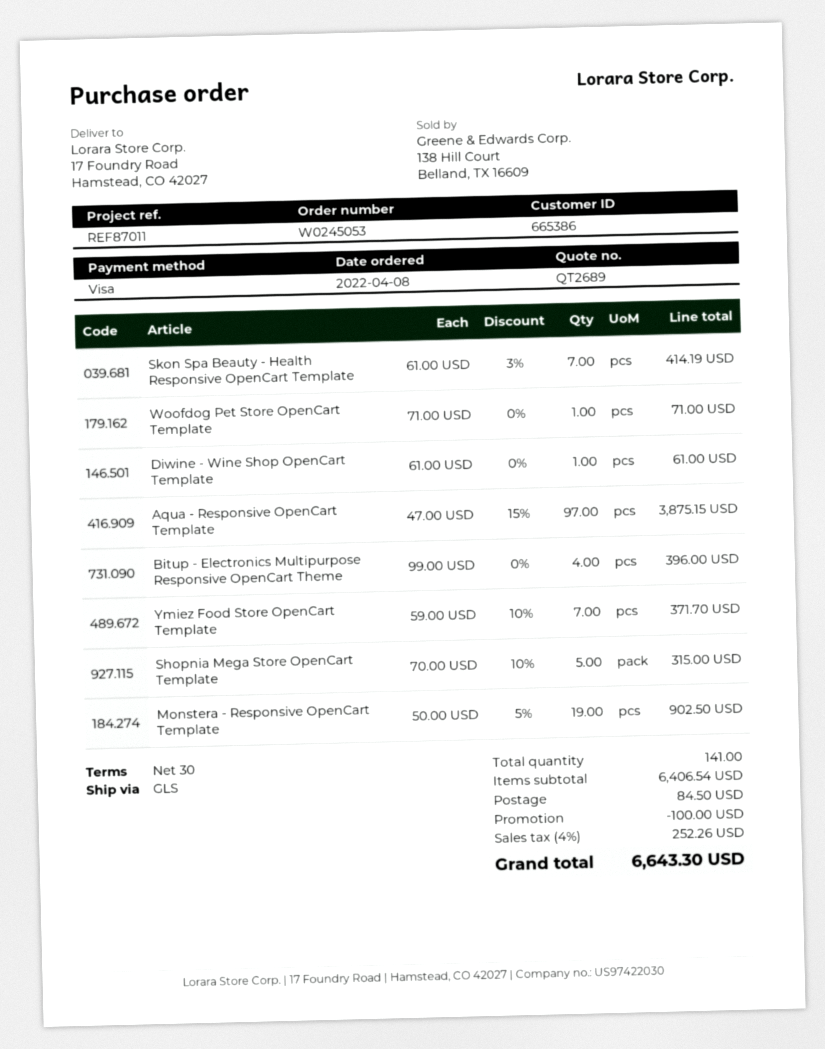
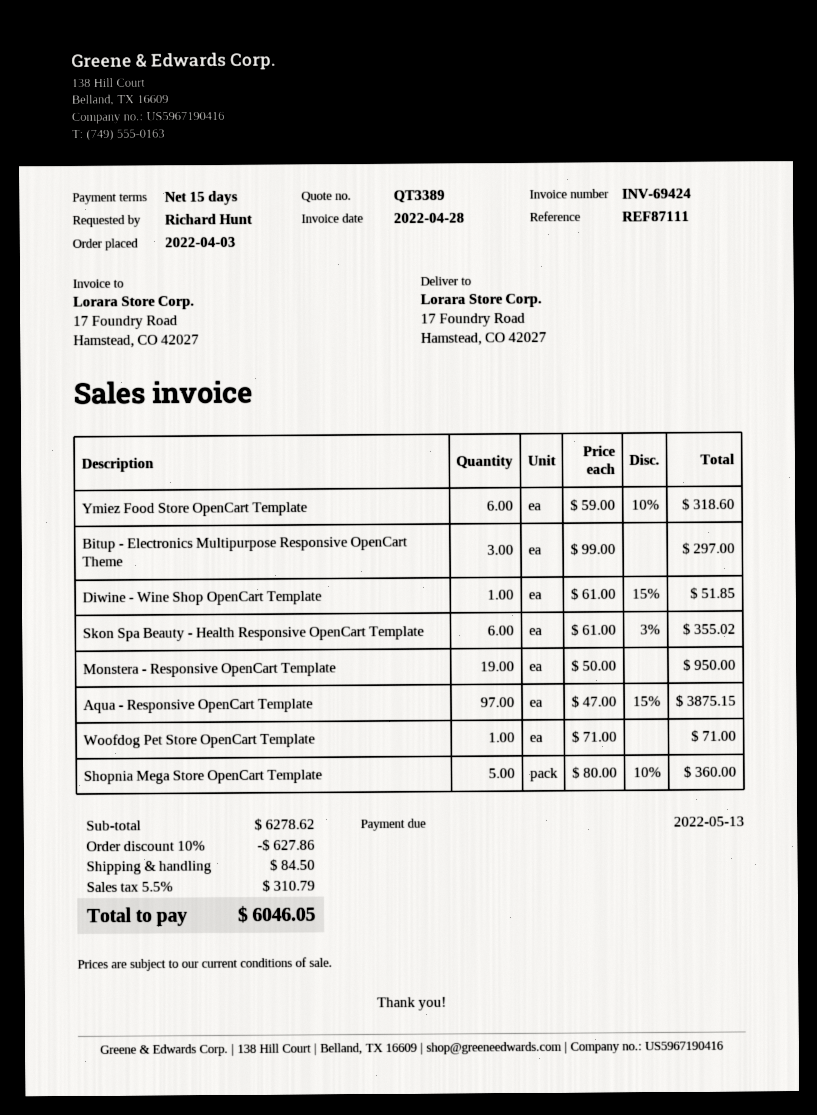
quote number: QT2689 -> QT3389
order date: 2022-04-08 -> 2022-04-03
payment terms: 30 days -> 15 days
reference: REF87011 -> REF87111
Skon Spa Beauty - Health Responsive OpenCart Template: 7 x 61.00 - 3% = 414.19 -> 6 x 61.00 - 3% = 355.02
Diwine - Wine Shop OpenCart Template: 1 x 61.00 = 61.00 -> 1 x 61.00 - 15% = 51.85
Bitup - Electronics Multipurpose Responsive OpenCart Theme: 4 x 99.00 = 396.00 -> 3 x 99.00 = 297.00
Ymiez Food Store OpenCart Template: 7 x 59.00 - 10% = 371.70 -> 6 x 59.00 - 10% = 318.60
Shopnia Mega Store OpenCart Template: 5 x 70.00 - 10% = 315.00 -> 5 x 80.00 - 10% = 360.00
Monstera - Responsive OpenCart Template: 19 x 50.00 - 5% = 902.50 -> 19 x 50.00 = 950.00
subtotal: 6406.54 -> 6278.62
discount: 100.00 -> 627.86
tax: 4% = 252.26 -> 5.5% = 310.79
total: 6643.30 -> 6046.05

